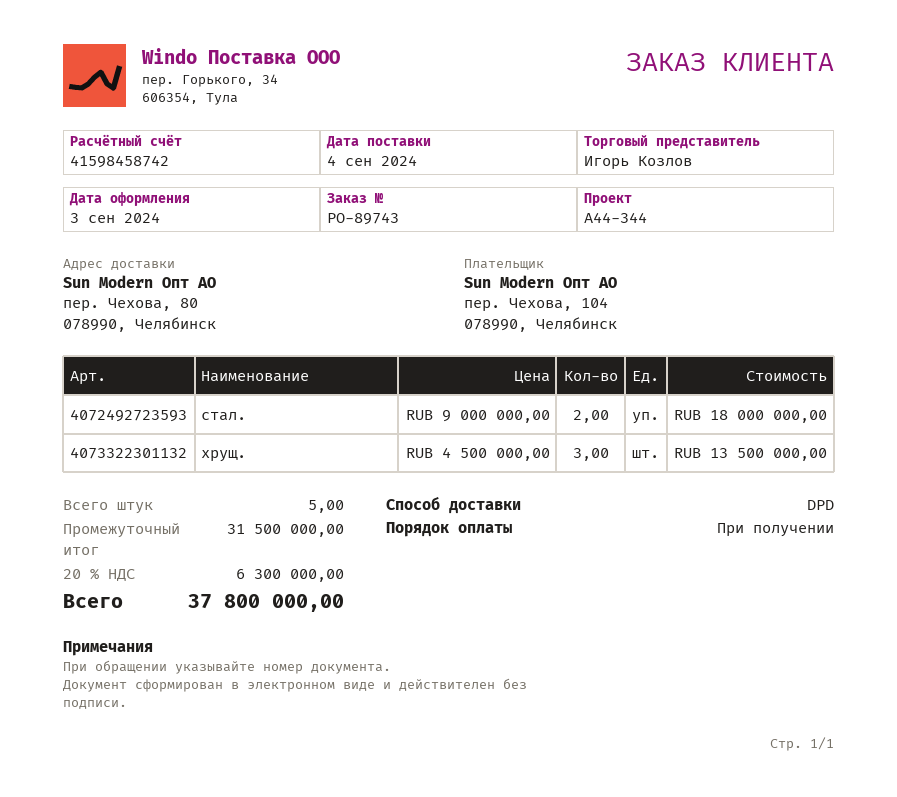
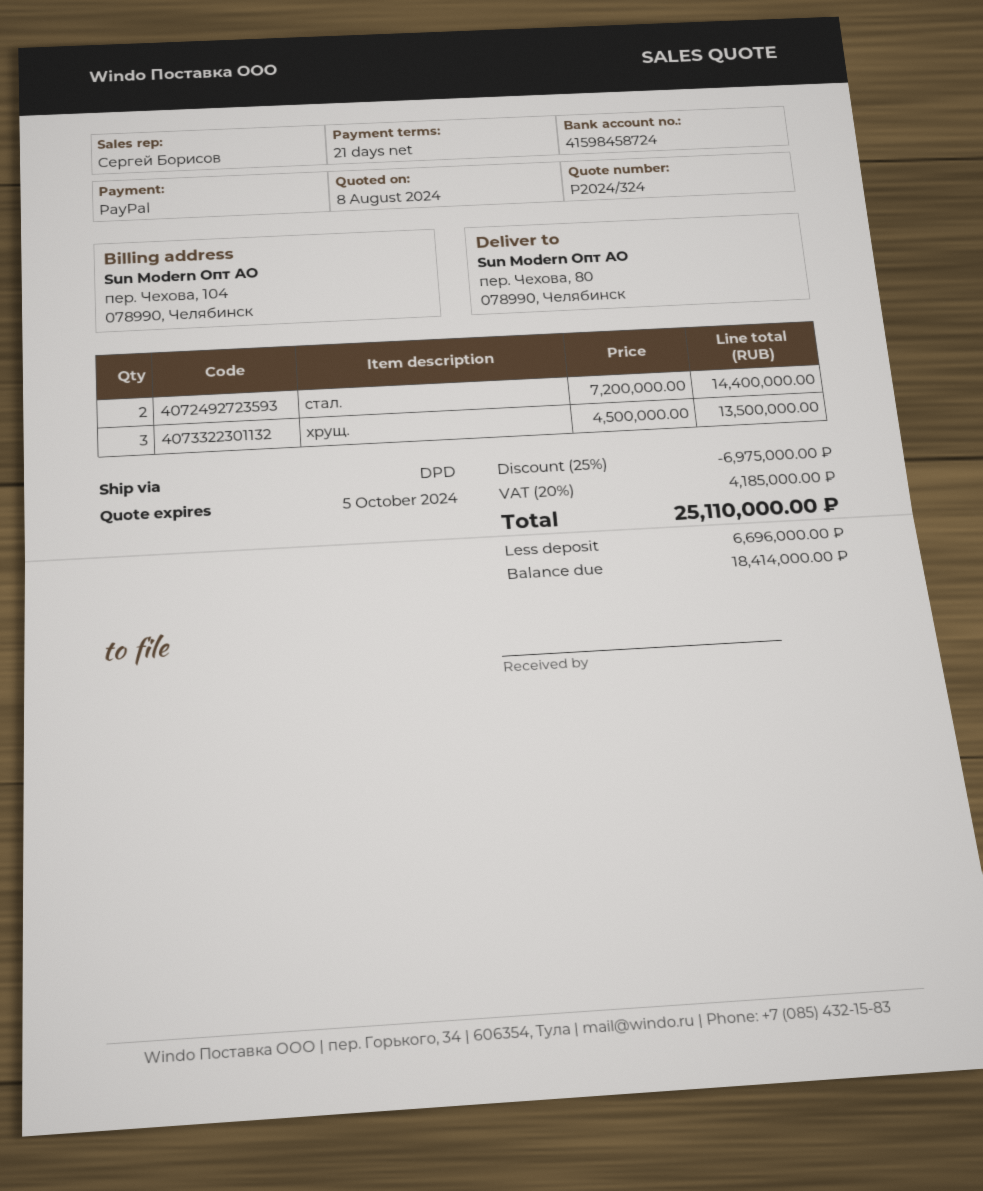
payment terms: on receipt -> 21 days
sales rep: Игорь Козлов -> Сергей Борисов
bank account: 41598458742 -> 41598458724
стал.: 2 x 9000000.00 = 18000000.00 -> 2 x 7200000.00 = 14400000.00
discount: none -> 25% = 6975000.00
tax: 20% = 6300000.00 -> 20% = 4185000.00
total: 37800000.00 -> 25110000.00

